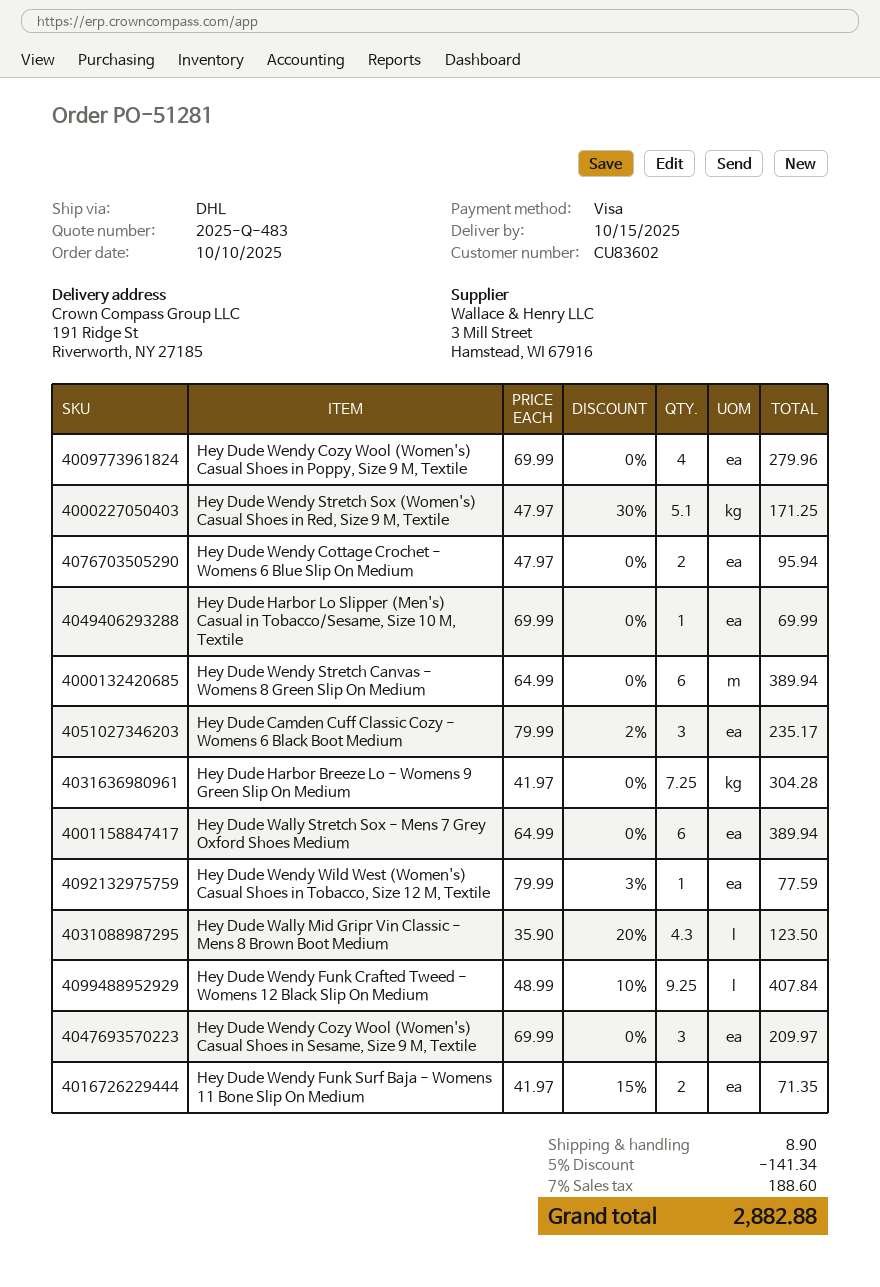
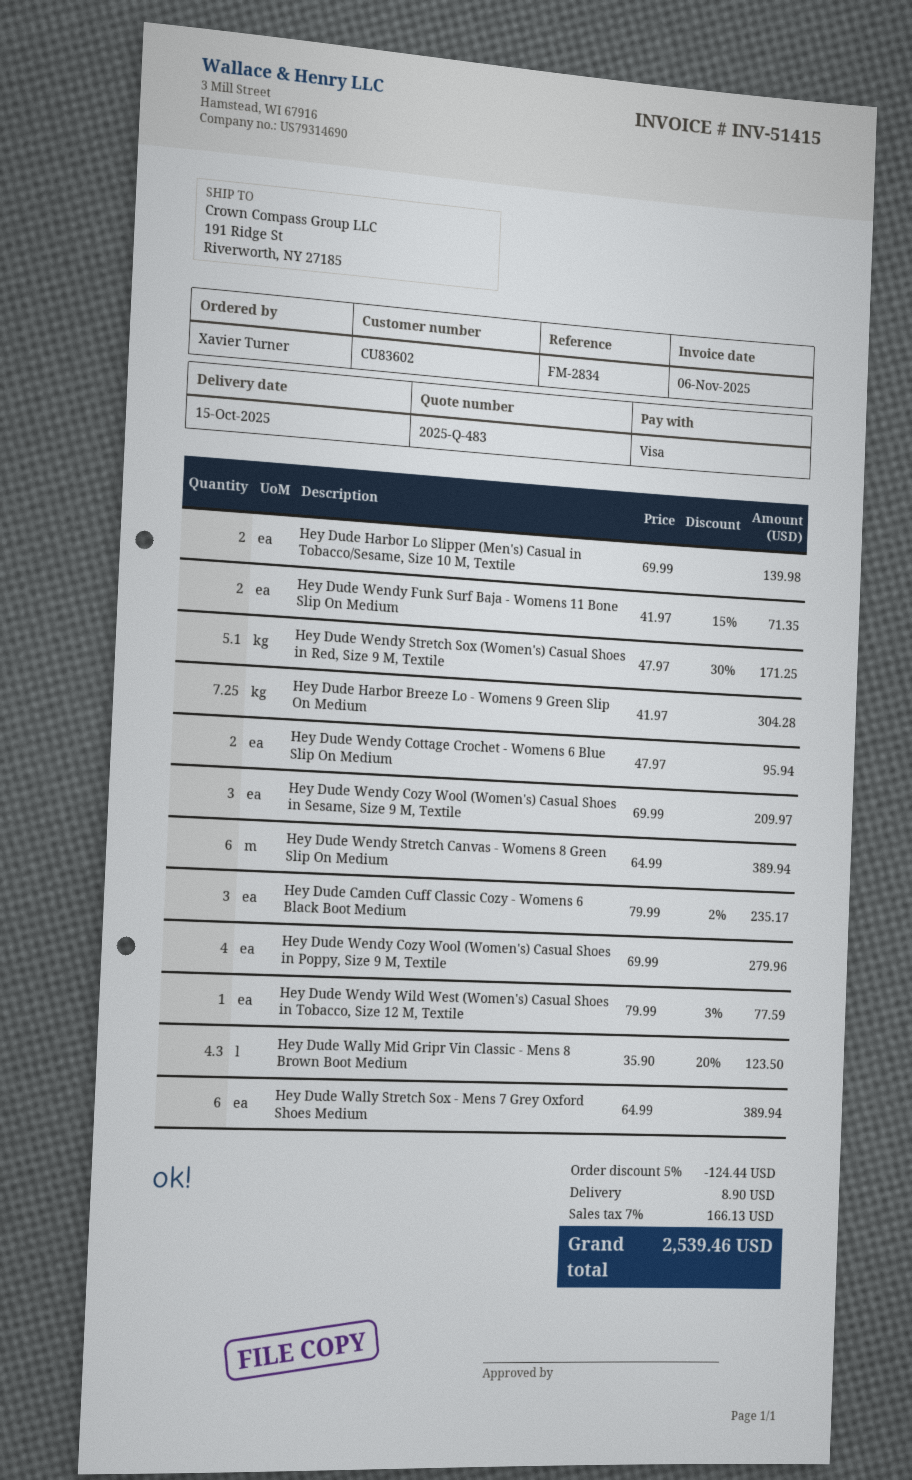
Hey Dude Harbor Lo Slipper (Men's) Casual in Tobacco/Sesame, Size 10 M, Textile: 1 x 69.99 = 69.99 -> 2 x 69.99 = 139.98
Hey Dude Wendy Funk Crafted Tweed - Womens 12 Black Slip On Medium: 9.25 x 48.99 - 10% = 407.84 -> none
discount: 5% = 141.34 -> 5% = 124.44
tax: 7% = 188.60 -> 7% = 166.13
total: 2882.88 -> 2539.46

